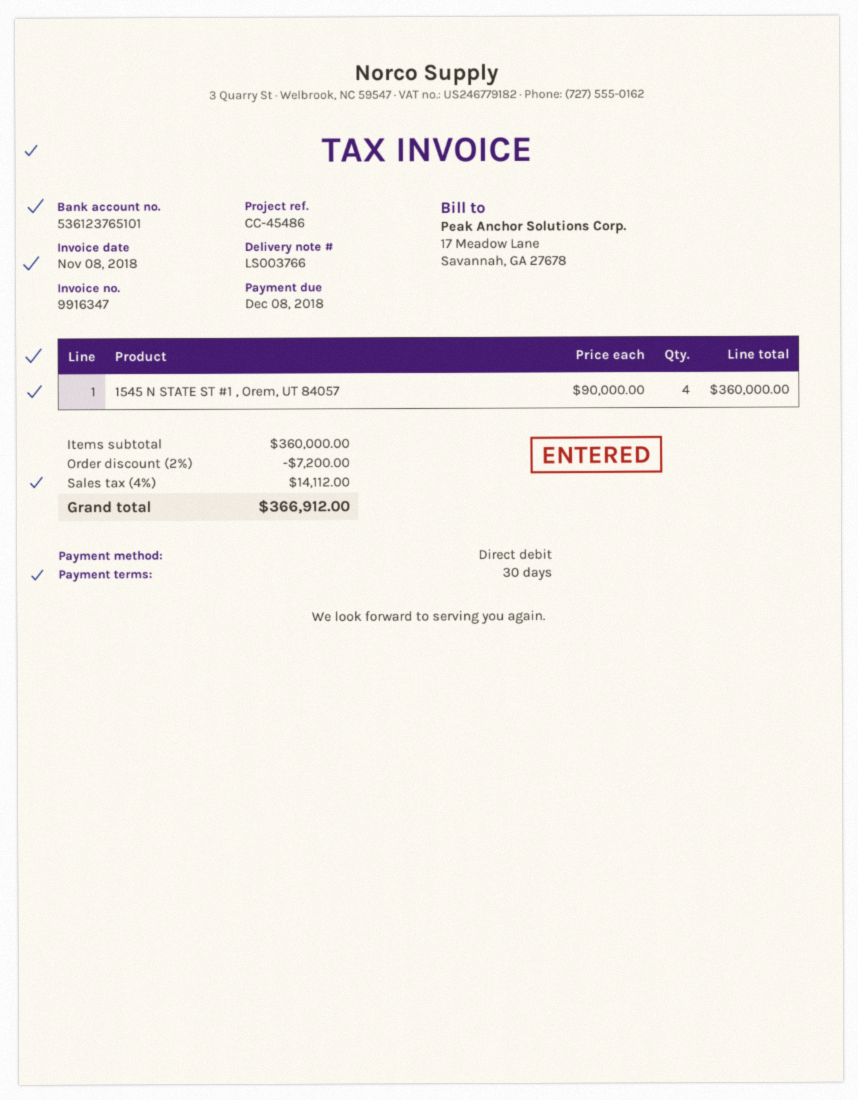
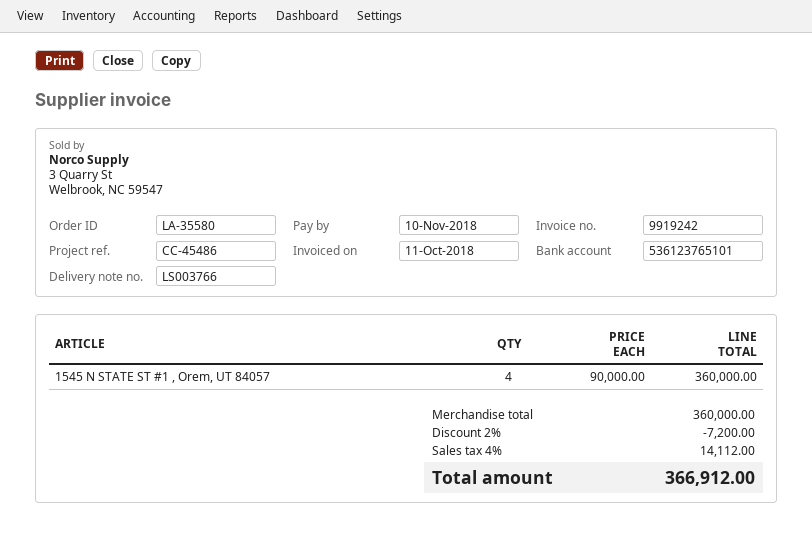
invoice number: 9916347 -> 9919242
invoice date: 2018-11-08 -> 2018-10-11
due date: 2018-12-08 -> 2018-11-10

